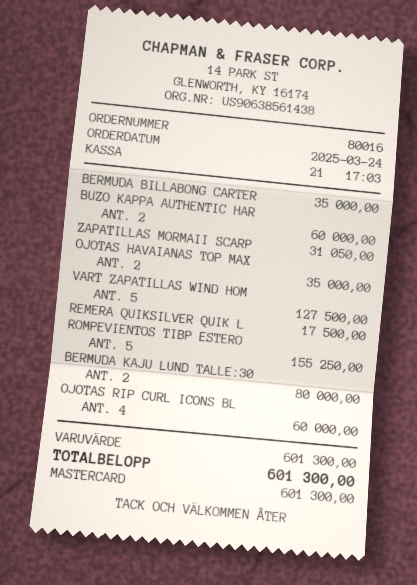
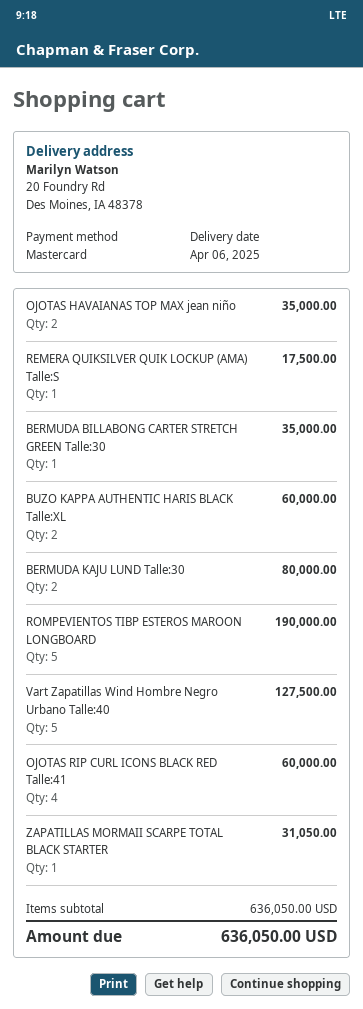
ROMPEVIENTOS TIBP ESTERO: 5 for 155250.00 -> 5 for 190000.00
subtotal: 601300.00 -> 636050.00
total: 601300.00 -> 636050.00

